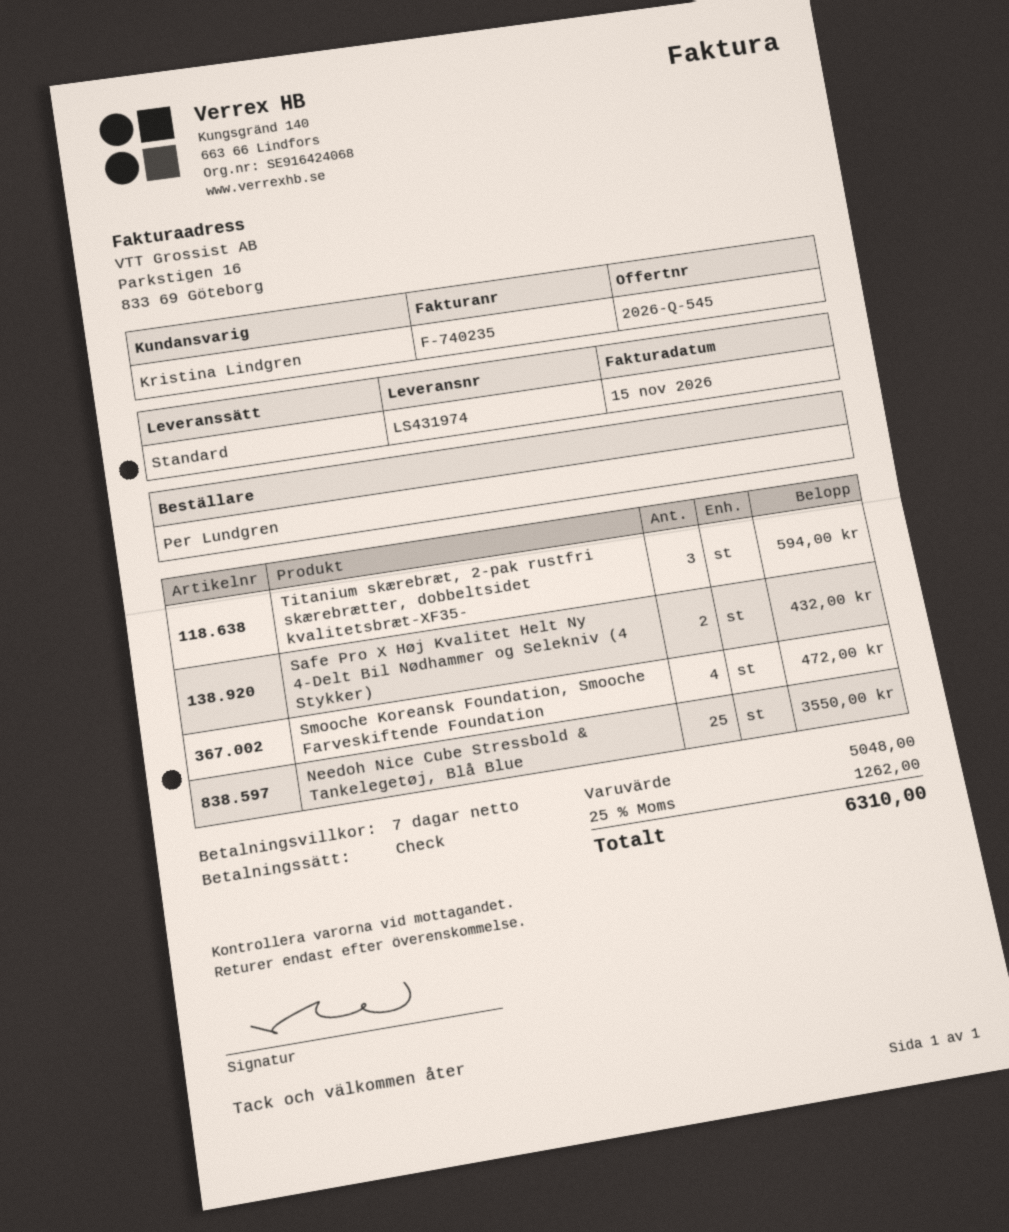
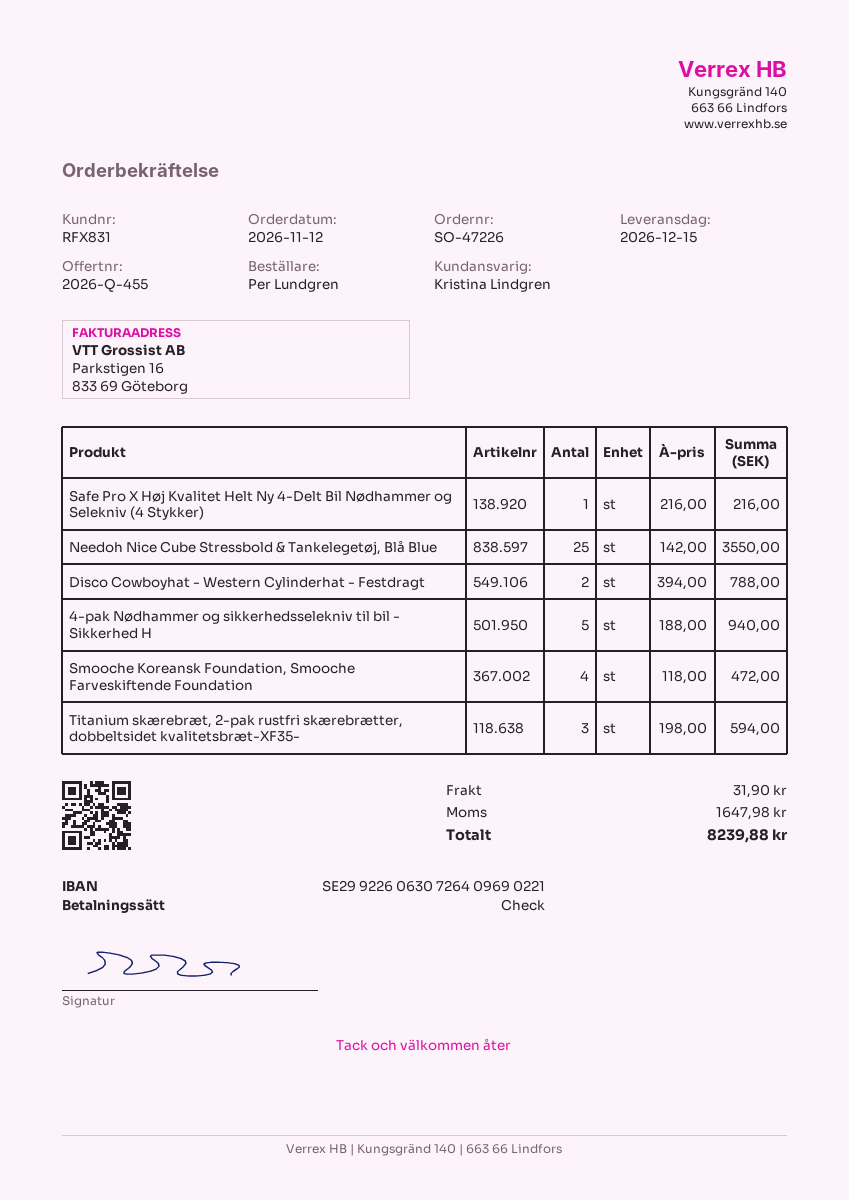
quote number: 2026-Q-545 -> 2026-Q-455
Safe Pro X Høj Kvalitet Helt Ny 4-Delt Bil Nødhammer og Selekniv (4 Stykker): 2 for 432.00 -> 1 for 216.00
Disco Cowboyhat - Western Cylinderhat - Festdragt: none -> 2 for 788.00
4-pak Nødhammer og sikkerhedsselekniv til bil - Sikkerhed H: none -> 5 for 940.00
shipping: none -> 31.90
tax: 1262.00 -> 1647.98
total: 6310.00 -> 8239.88

